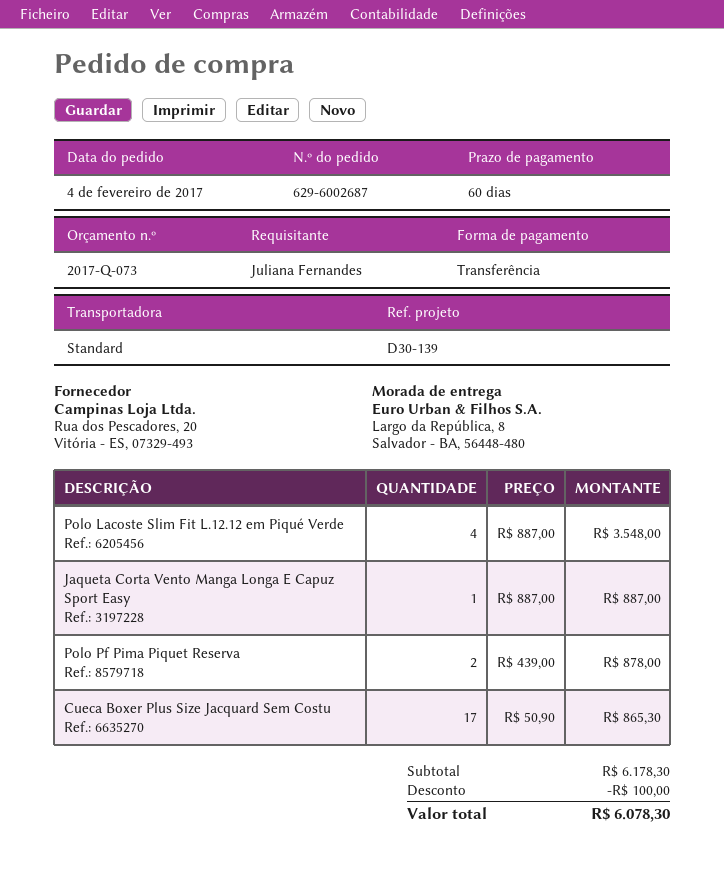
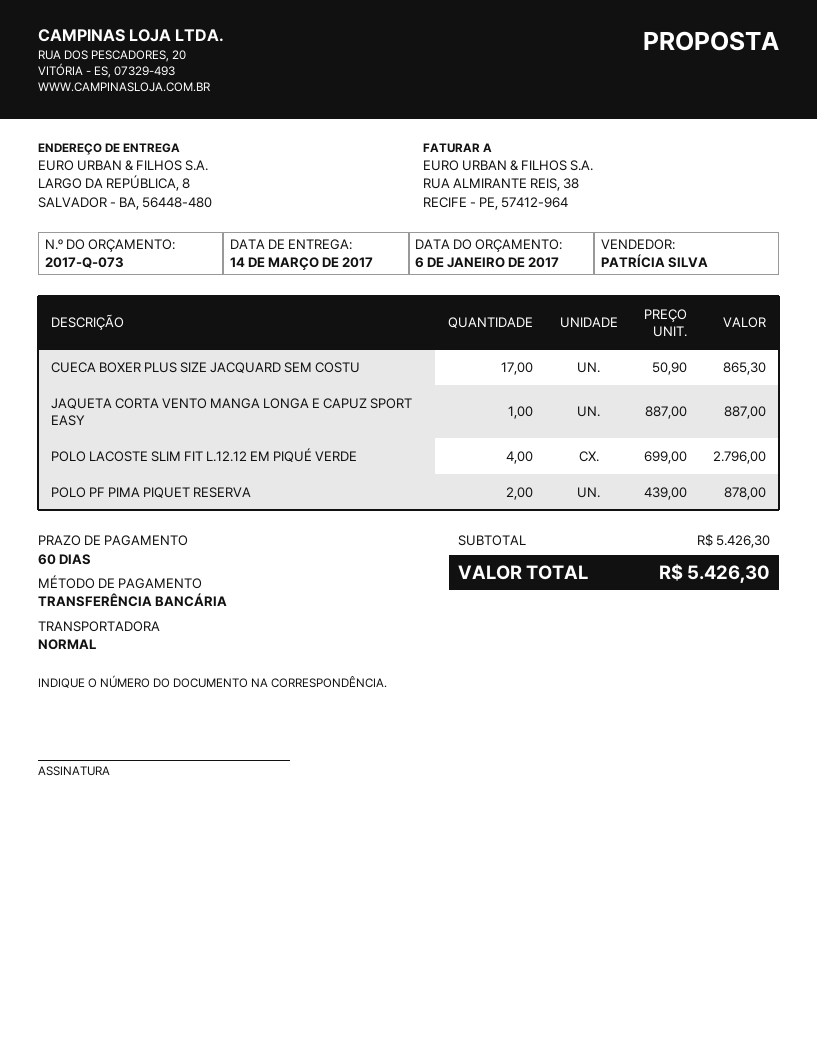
Polo Lacoste Slim Fit L.12.12 em Piqué Verde: 4 x 887.00 = 3548.00 -> 4 x 699.00 = 2796.00
subtotal: 6178.30 -> 5426.30
discount: 100.00 -> none
total: 6078.30 -> 5426.30

